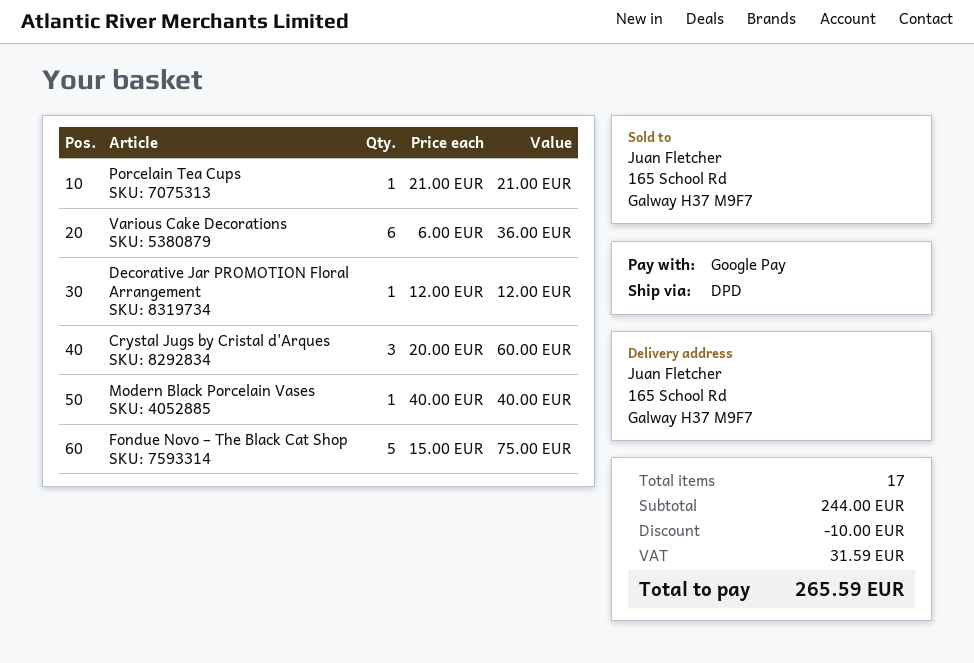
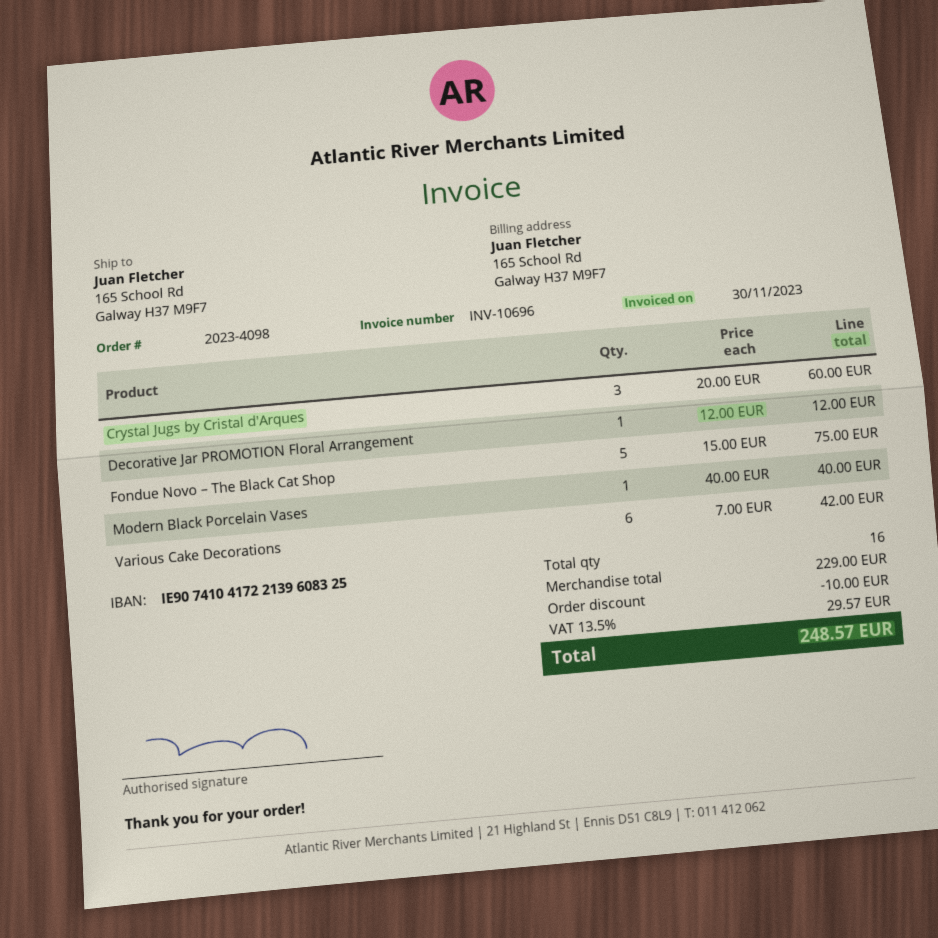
Porcelain Tea Cups: 1 x 21.00 = 21.00 -> none
Various Cake Decorations: 6 x 6.00 = 36.00 -> 6 x 7.00 = 42.00
total quantity: 17 -> 16
subtotal: 244.00 -> 229.00
tax: 31.59 -> 29.57
total: 265.59 -> 248.57

